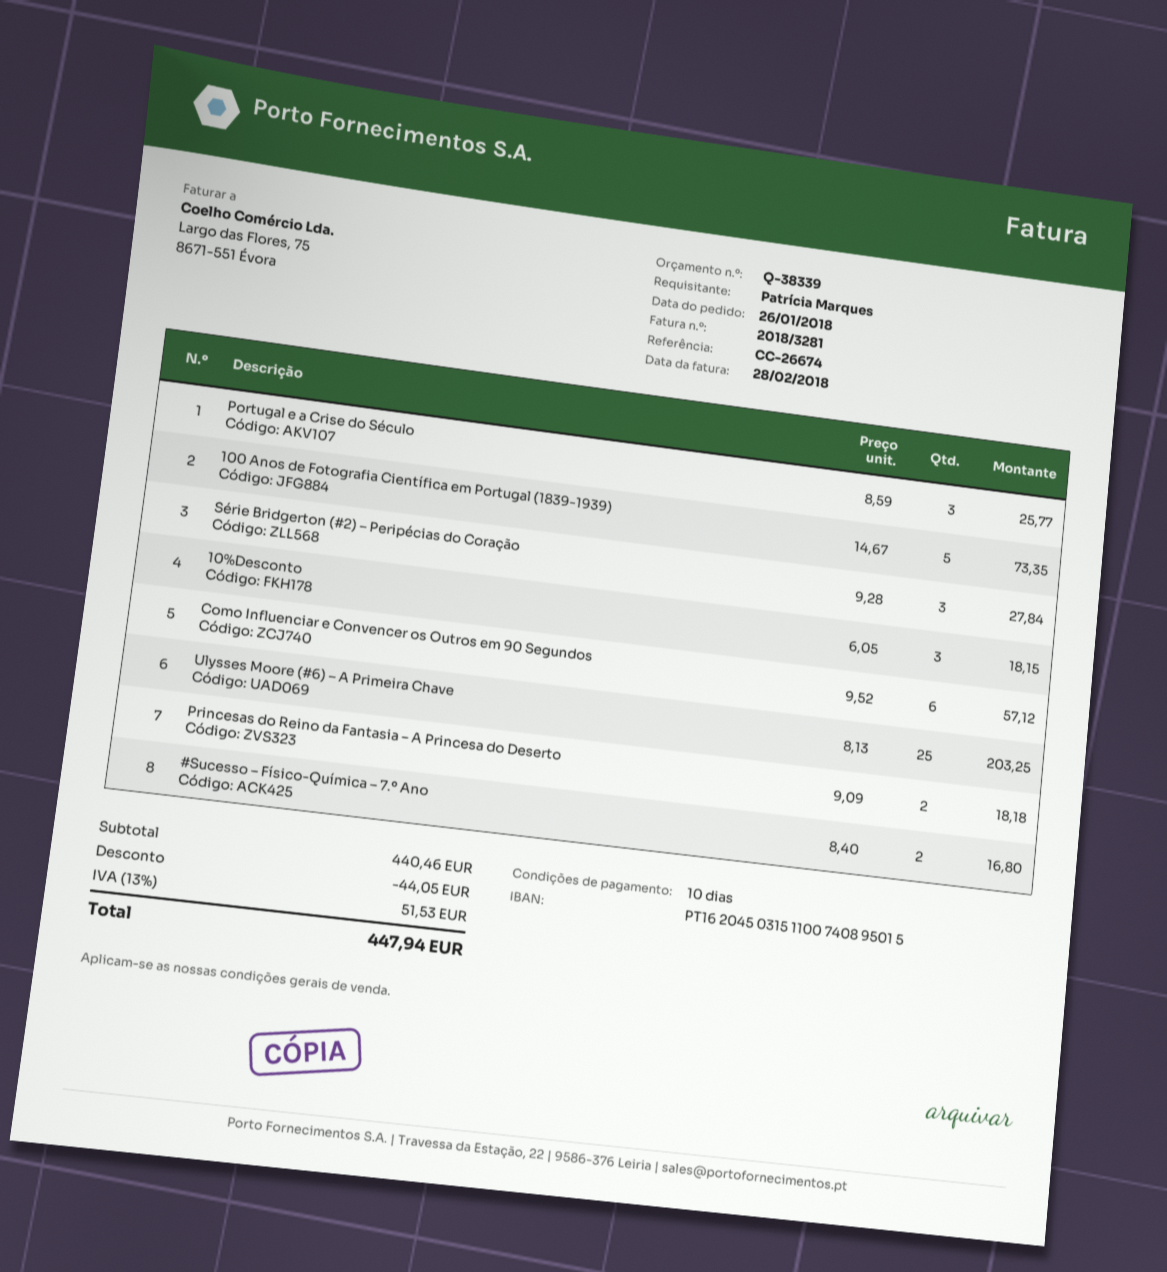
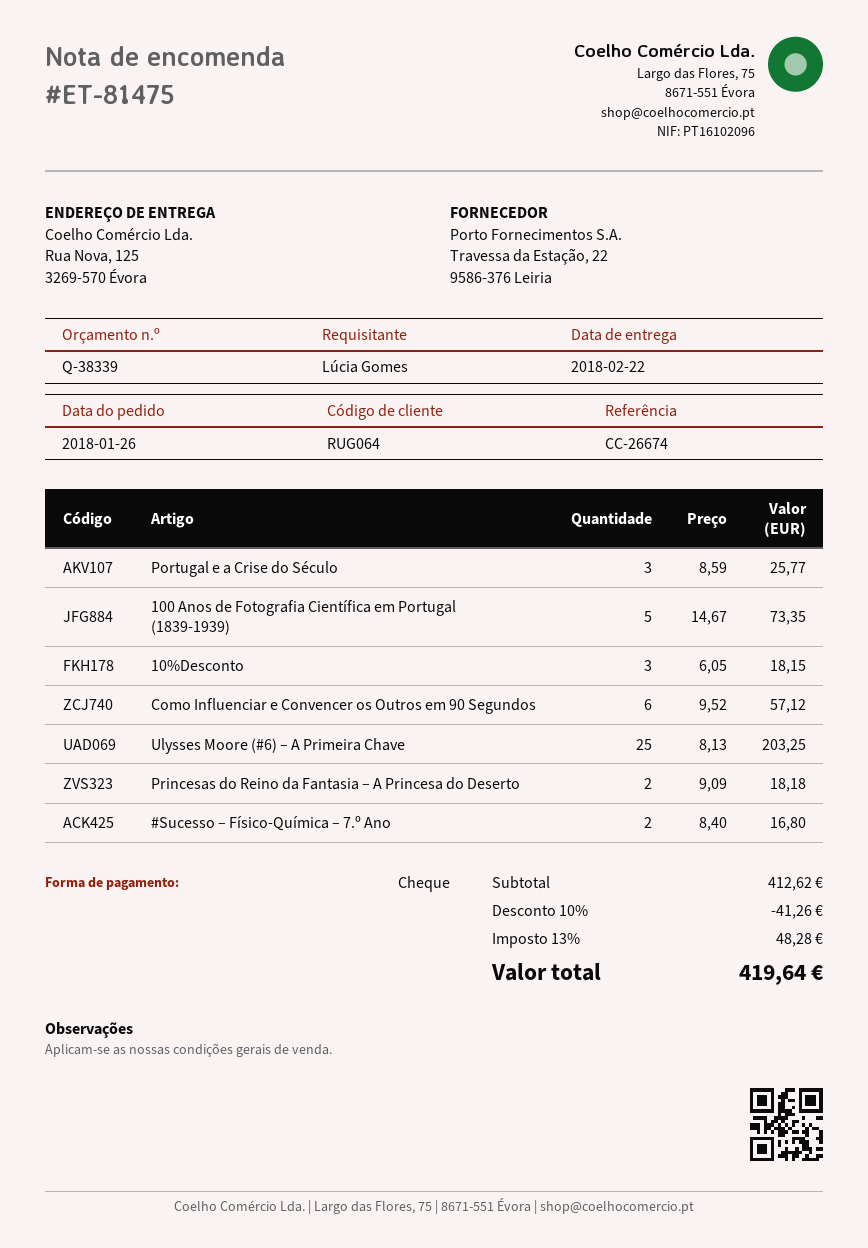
ordered by: Patrícia Marques -> Lúcia Gomes
Série Bridgerton (#2) – Peripécias do Coração: 3 x 9.28 = 27.84 -> none
subtotal: 440.46 -> 412.62
discount: 44.05 -> 41.26
tax: 13% = 51.53 -> 13% = 48.28
total: 447.94 -> 419.64

